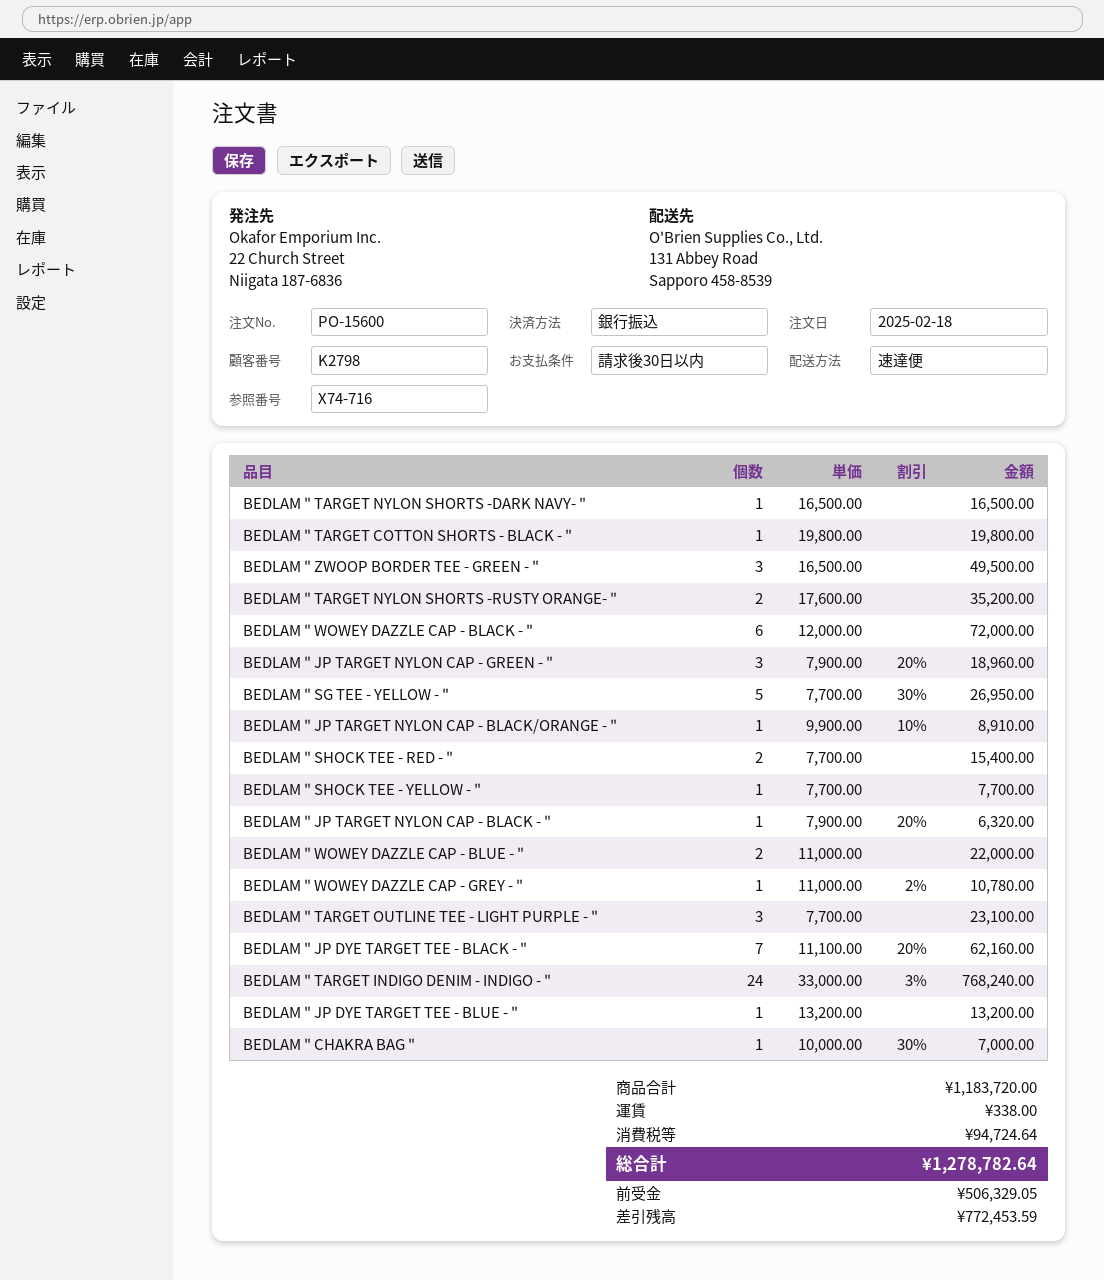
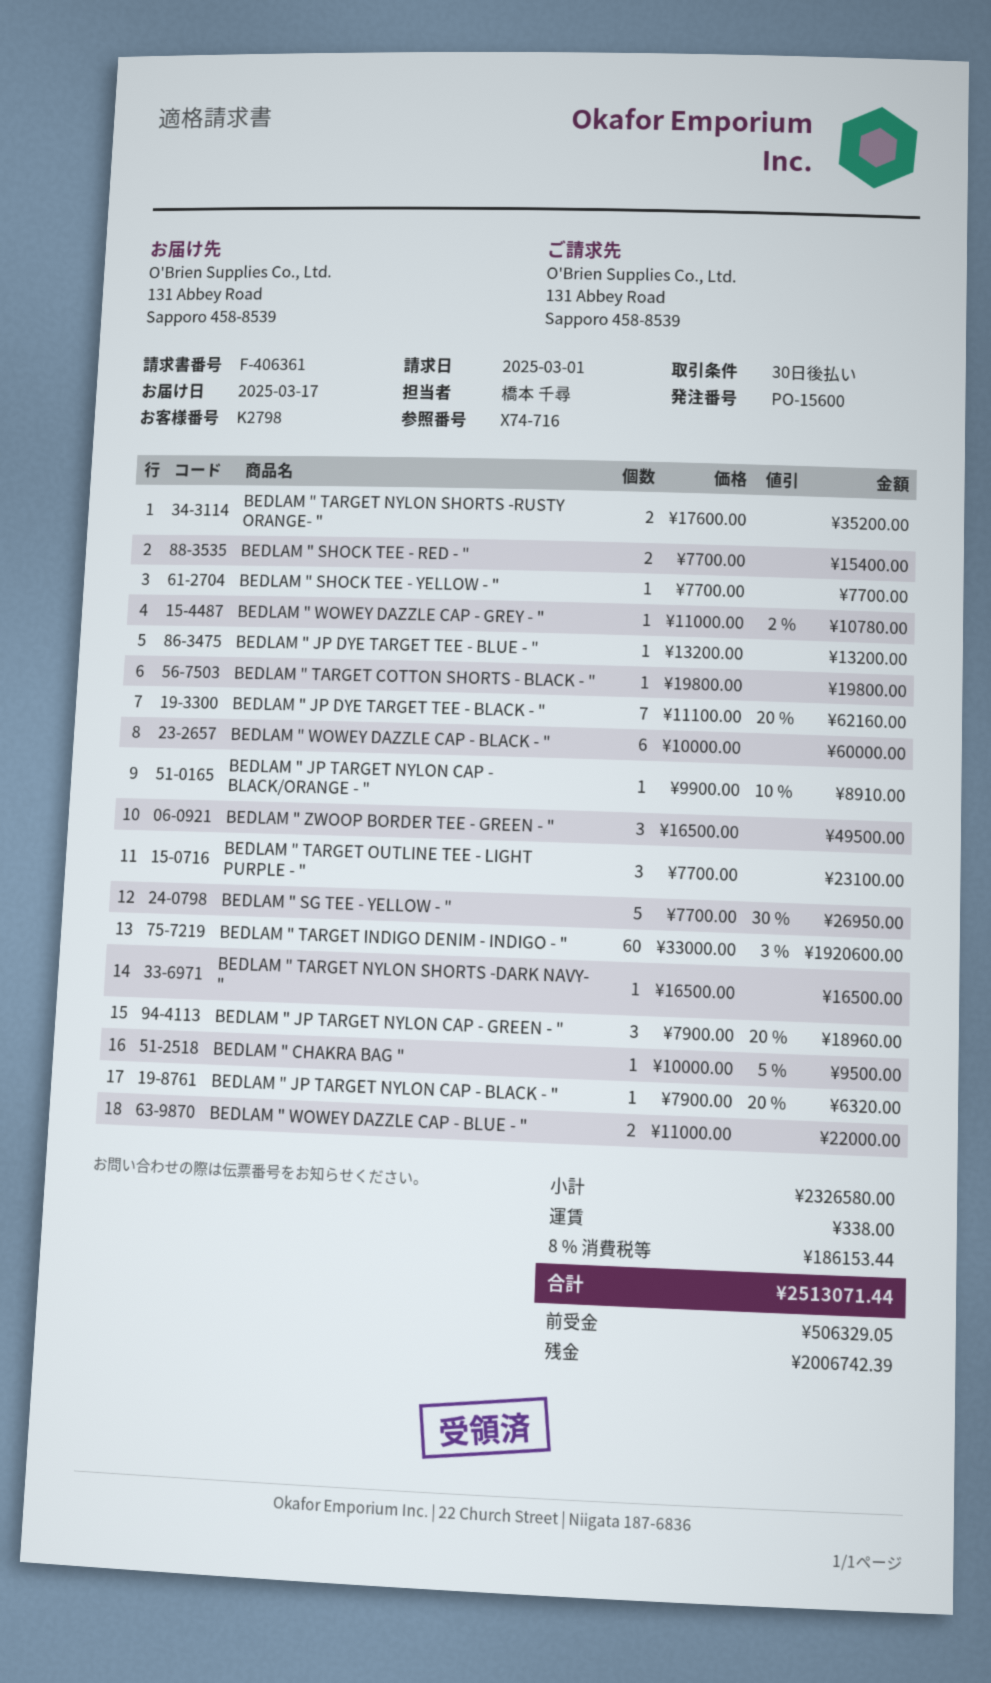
BEDLAM " WOWEY DAZZLE CAP - BLACK - ": 6 x 12000.00 = 72000.00 -> 6 x 10000.00 = 60000.00
BEDLAM " TARGET INDIGO DENIM - INDIGO - ": 24 x 33000.00 - 3% = 768240.00 -> 60 x 33000.00 - 3% = 1920600.00
BEDLAM " CHAKRA BAG ": 1 x 10000.00 - 30% = 7000.00 -> 1 x 10000.00 - 5% = 9500.00
subtotal: 1183720.00 -> 2326580.00
tax: 94724.64 -> 186153.44
total: 1278782.64 -> 2513071.44
balance: 772453.59 -> 2006742.39

